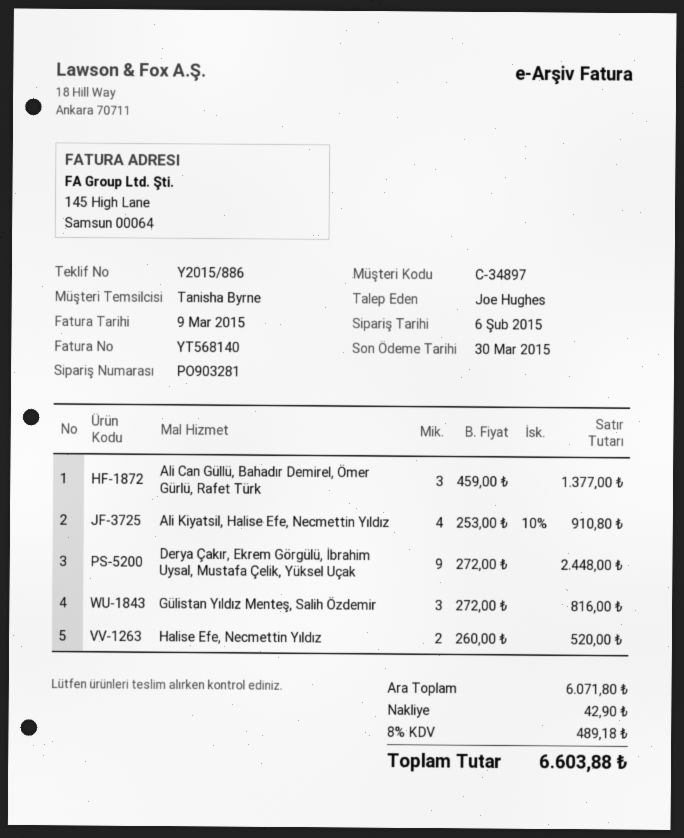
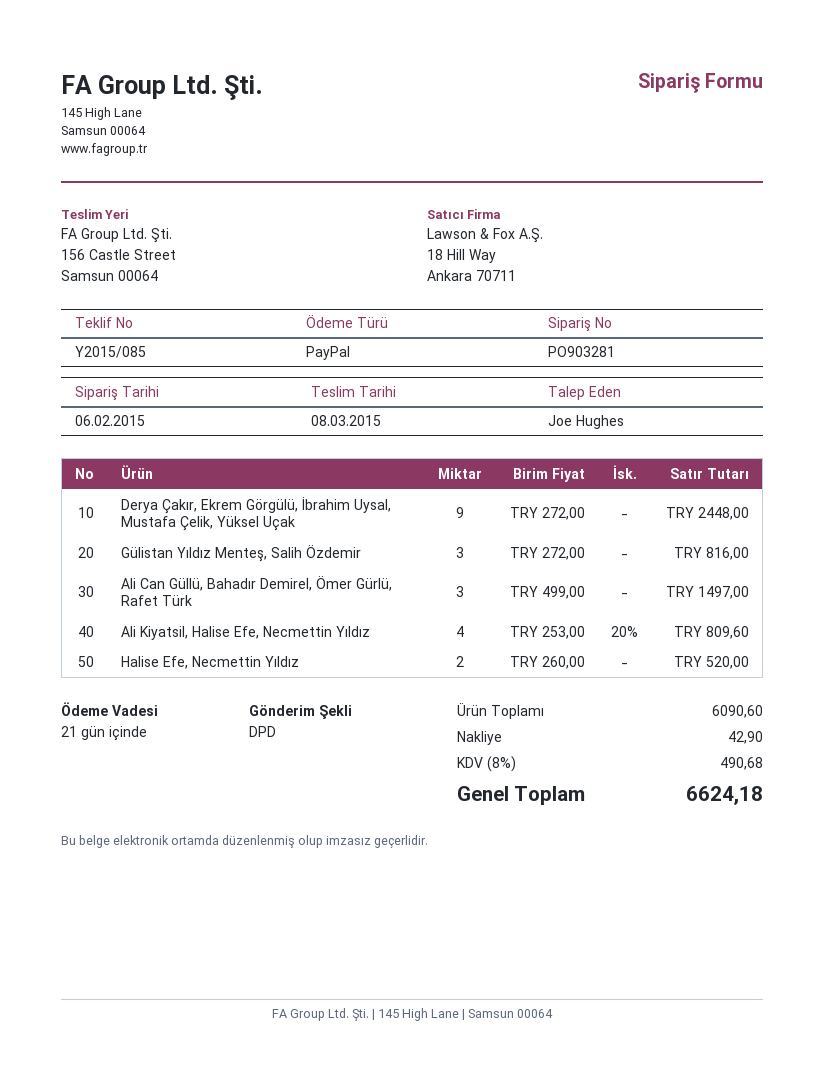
quote number: Y2015/886 -> Y2015/085
Ali Can Güllü, Bahadır Demirel, Ömer Gürlü, Rafet Türk: 3 x 459.00 = 1377.00 -> 3 x 499.00 = 1497.00
Ali Kiyatsil, Halise Efe, Necmettin Yıldız: 4 x 253.00 - 10% = 910.80 -> 4 x 253.00 - 20% = 809.60
subtotal: 6071.80 -> 6090.60
tax: 8% = 489.18 -> 8% = 490.68
total: 6603.88 -> 6624.18

